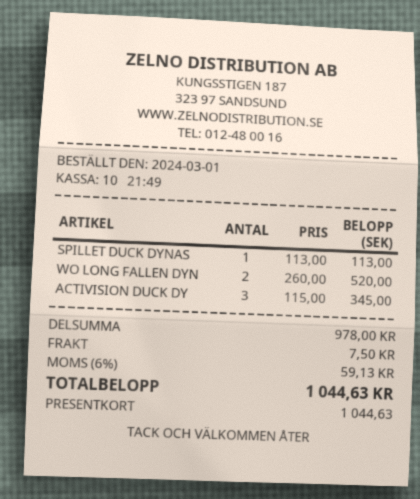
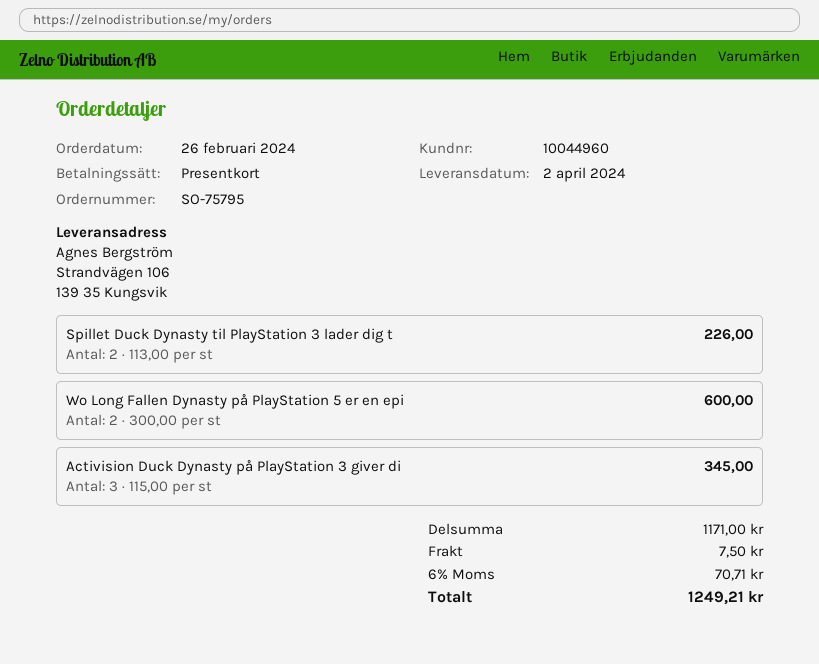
order date: 2024-03-01 -> 2024-02-26
SPILLET DUCK DYNAS: 1 x 113.00 = 113.00 -> 2 x 113.00 = 226.00
WO LONG FALLEN DYN: 2 x 260.00 = 520.00 -> 2 x 300.00 = 600.00
subtotal: 978.00 -> 1171.00
tax: 6% = 59.13 -> 6% = 70.71
total: 1044.63 -> 1249.21

